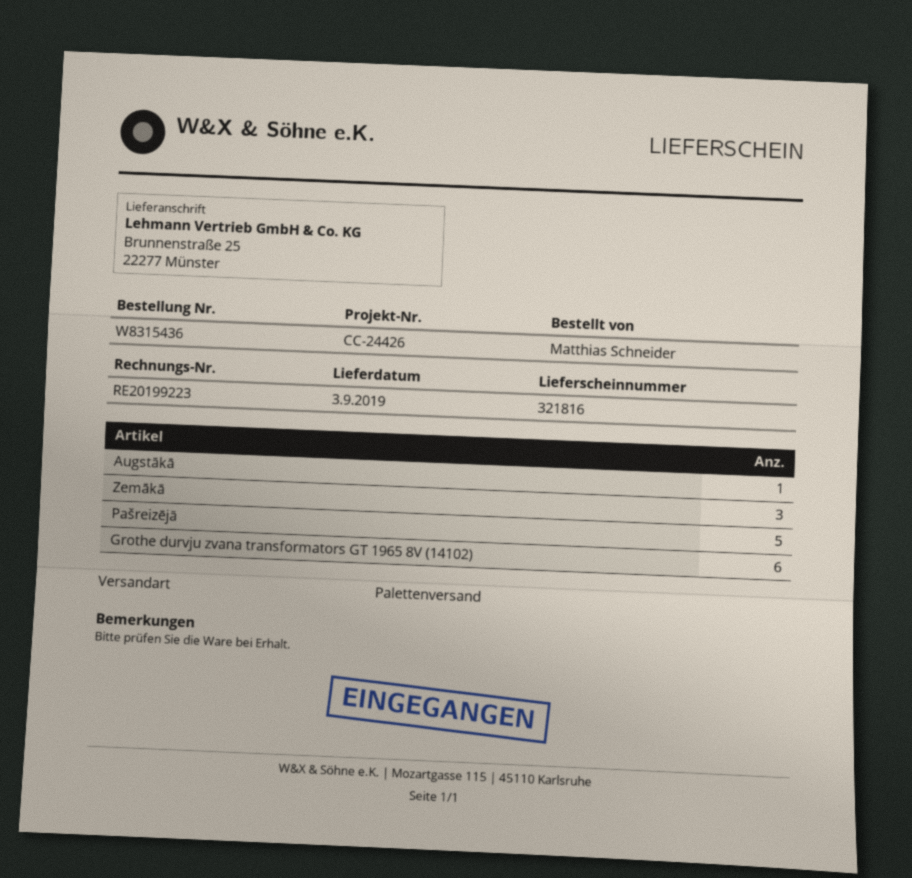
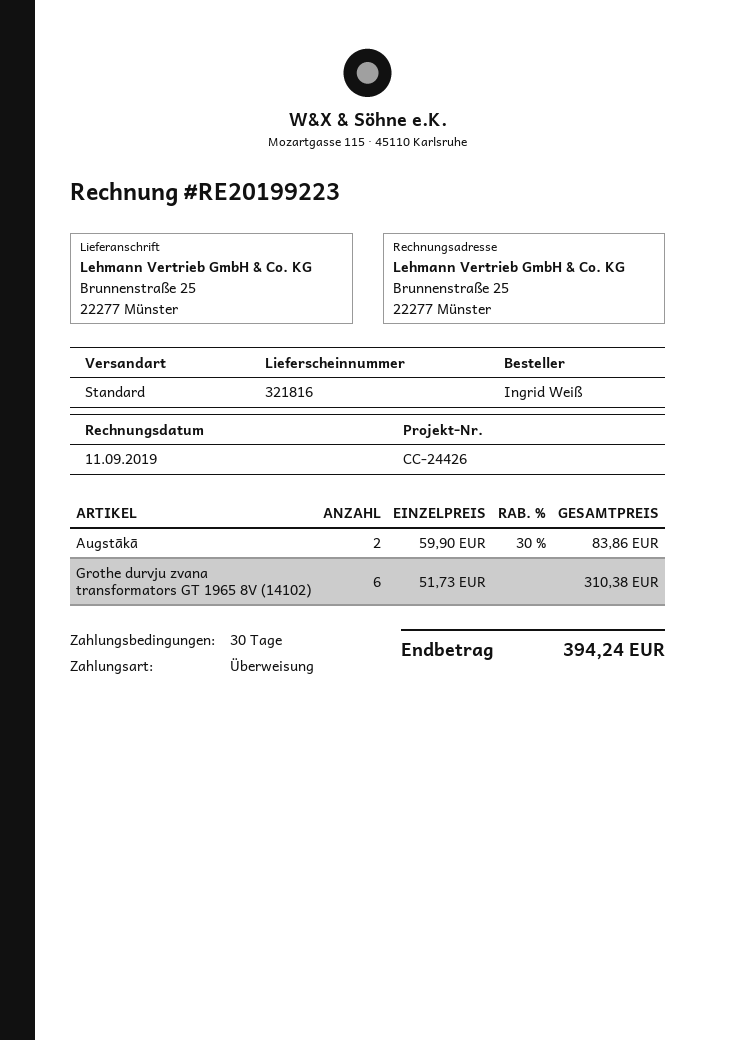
ordered by: Matthias Schneider -> Ingrid Weiß
shipping method: pallet freight -> standard
Augstākā: 1 -> 2
Zemākā: 3 -> none
Pašreizējā: 5 -> none

